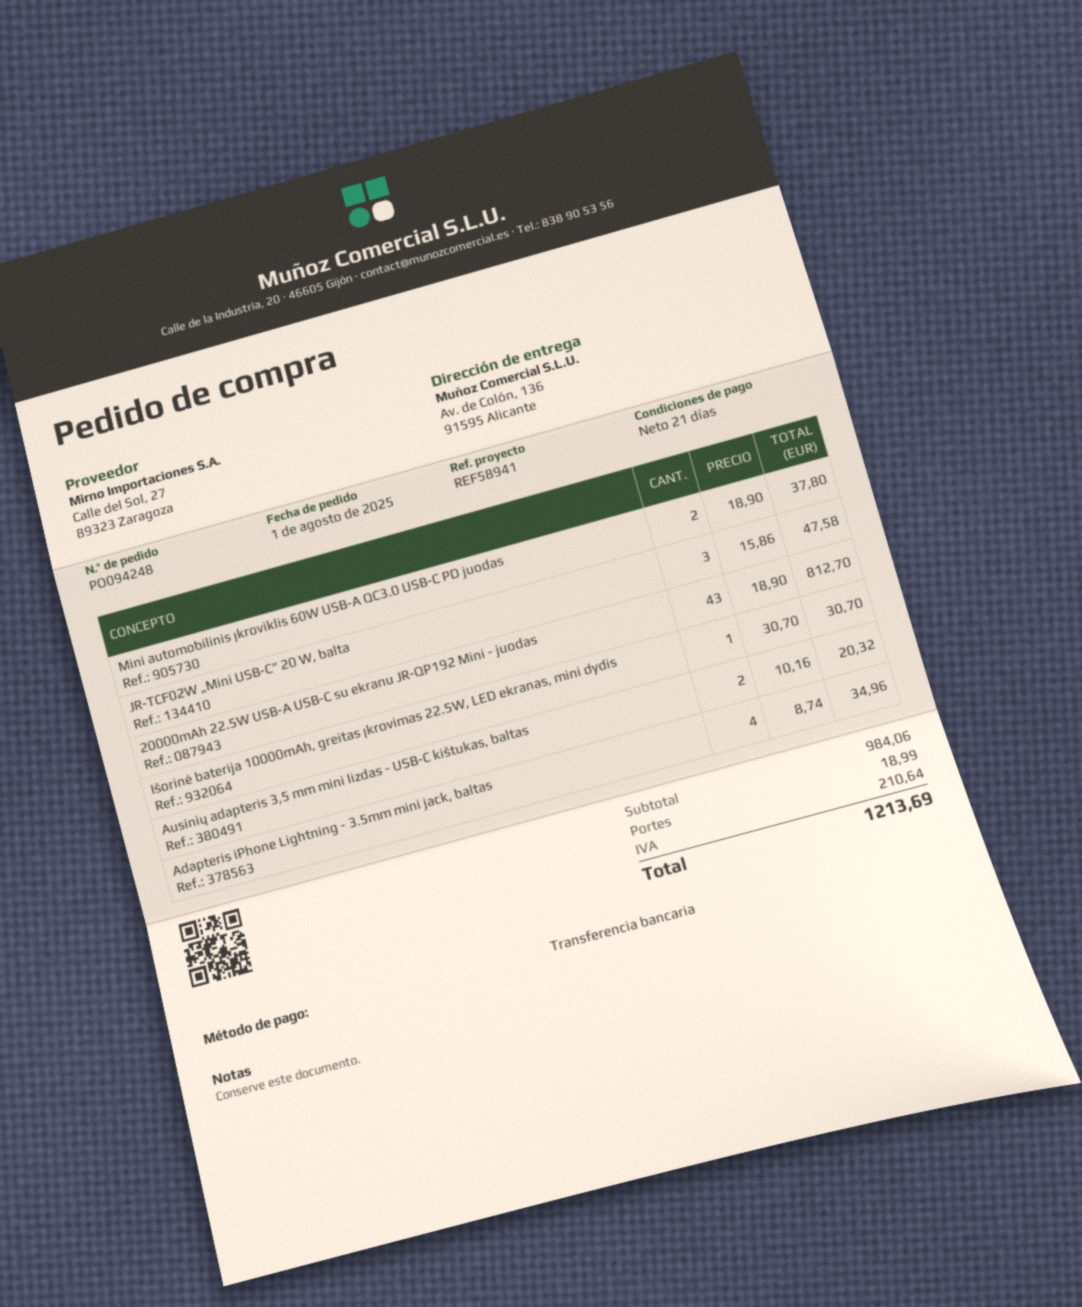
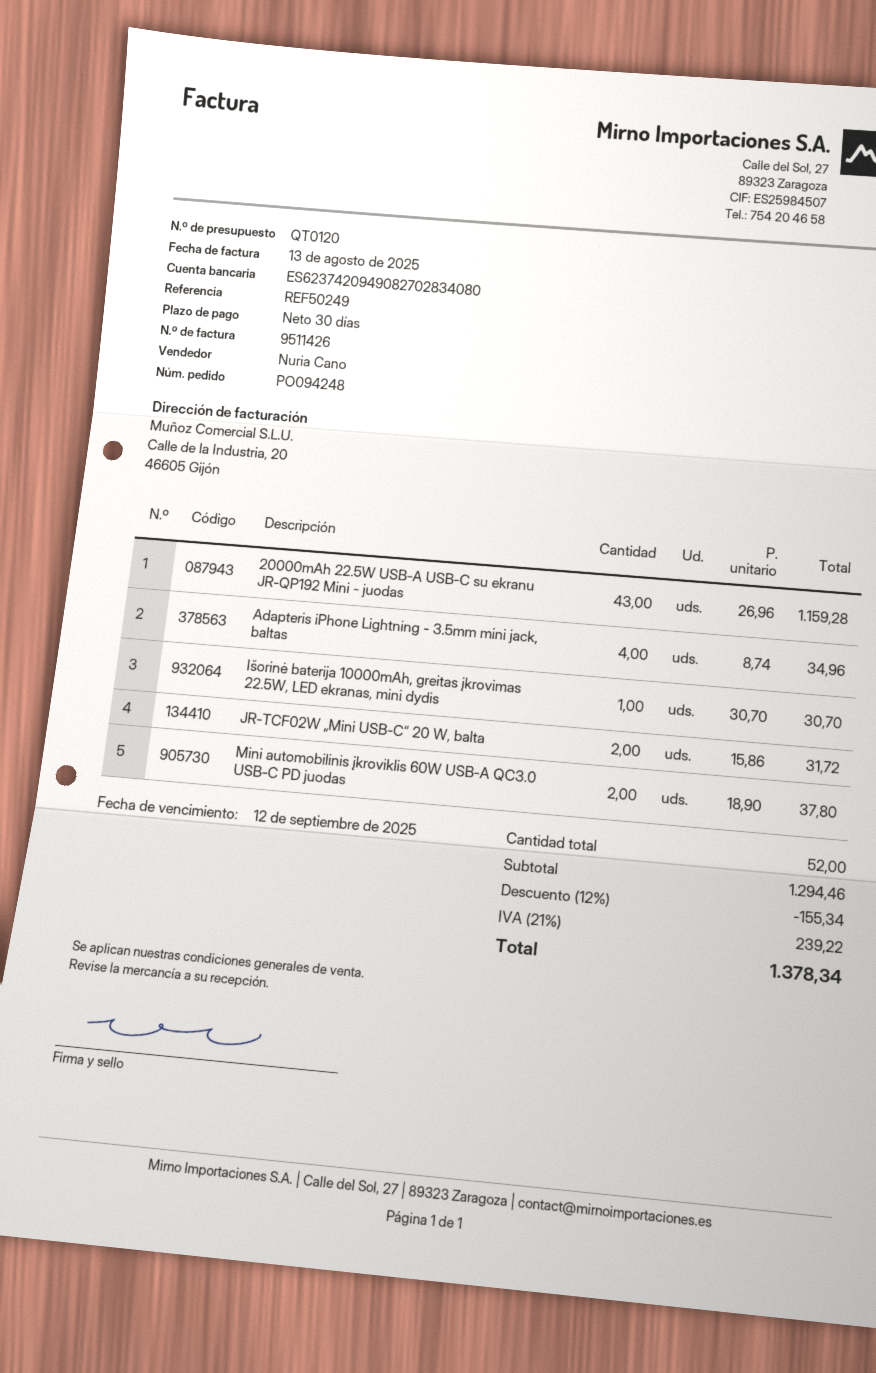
payment terms: 21 days -> 30 days
reference: REF58941 -> REF50249
JR-TCF02W „Mini USB-C“ 20 W, balta: 3 x 15.86 = 47.58 -> 2 x 15.86 = 31.72
20000mAh 22.5W USB-A USB-C su ekranu JR-QP192 Mini - juodas: 43 x 18.90 = 812.70 -> 43 x 26.96 = 1159.28
Ausinių adapteris 3,5 mm mini lizdas - USB-C kištukas, baltas: 2 x 10.16 = 20.32 -> none
subtotal: 984.06 -> 1294.46
discount: none -> 12% = 155.34
shipping: 18.99 -> none
tax: 210.64 -> 239.22
total: 1213.69 -> 1378.34

